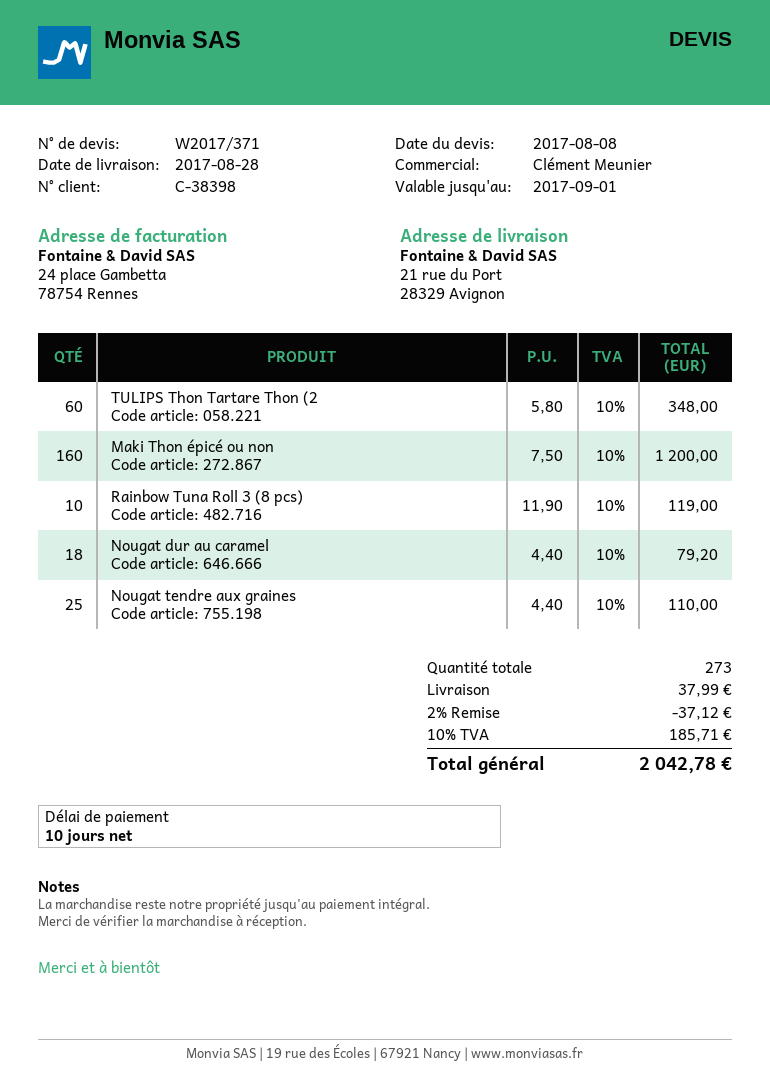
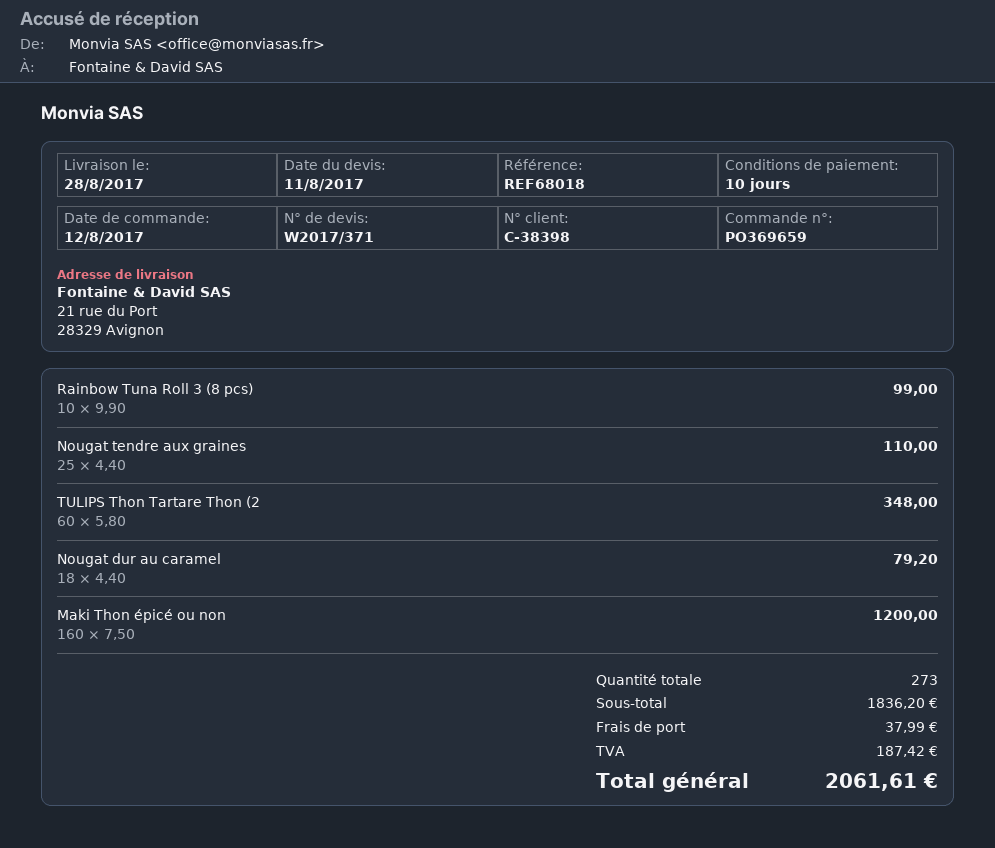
quote date: 2017-08-08 -> 2017-08-11
Rainbow Tuna Roll 3 (8 pcs): 10 x 11.90 = 119.00 -> 10 x 9.90 = 99.00
discount: 2% = 37.12 -> none
tax: 185.71 -> 187.42
total: 2042.78 -> 2061.61

